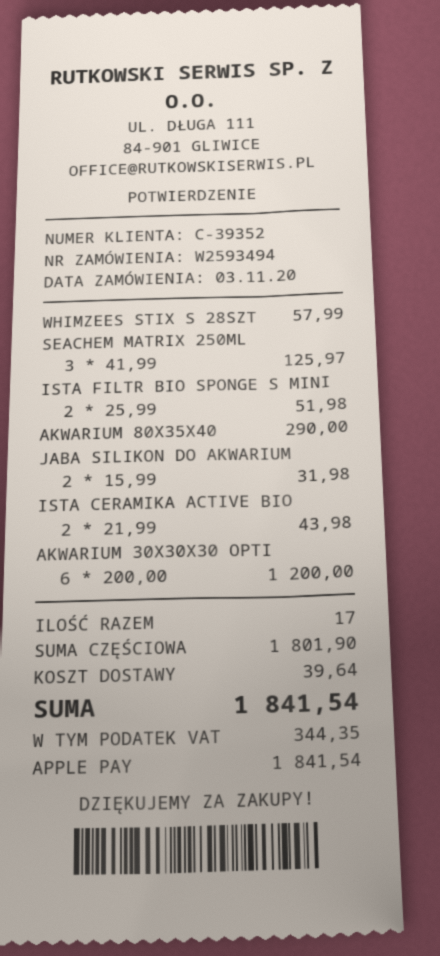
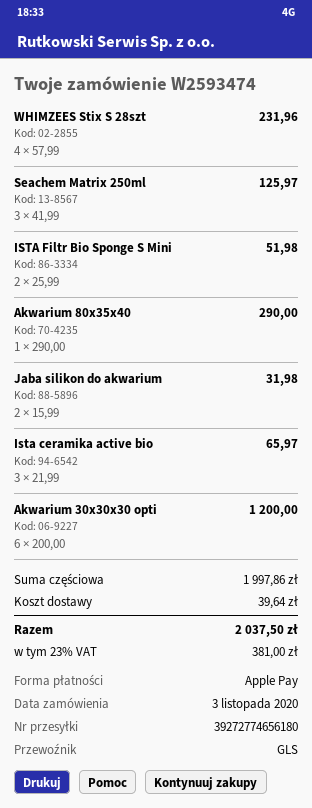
order number: W2593494 -> W2593474
WHIMZEES STIX S 28SZT: 1 x 57.99 = 57.99 -> 4 x 57.99 = 231.96
ISTA CERAMIKA ACTIVE BIO: 2 x 21.99 = 43.98 -> 3 x 21.99 = 65.97
subtotal: 1801.90 -> 1997.86
tax: 344.35 -> 381.00
total: 1841.54 -> 2037.50

